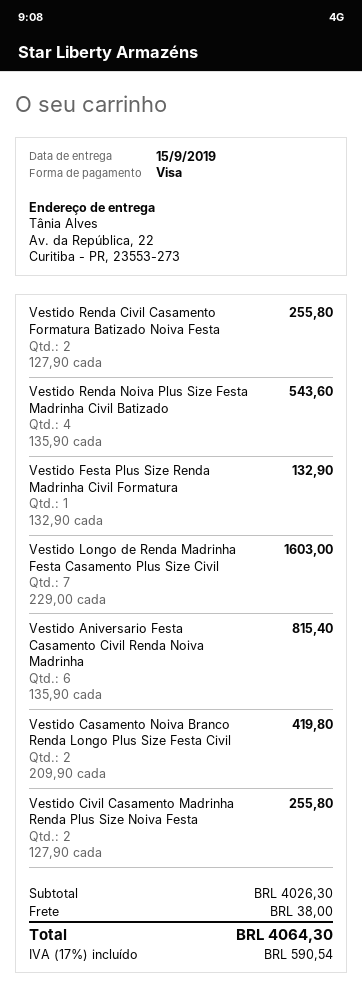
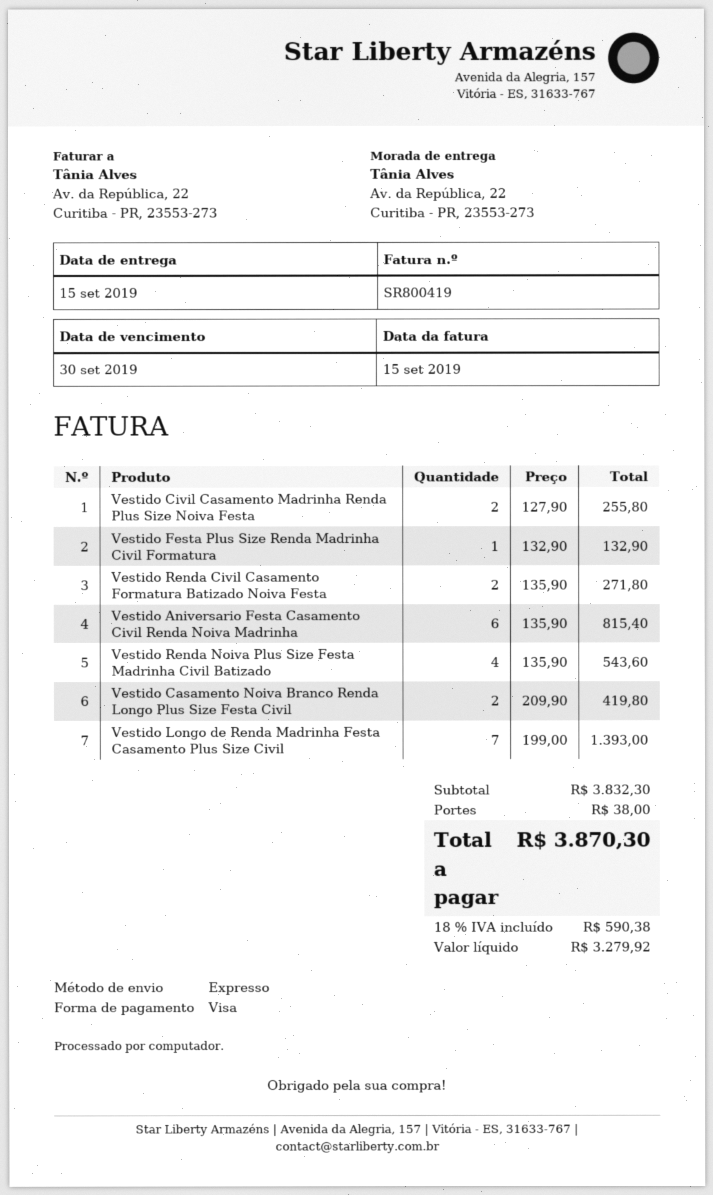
Vestido Renda Civil Casamento Formatura Batizado Noiva Festa: 2 x 127.90 = 255.80 -> 2 x 135.90 = 271.80
Vestido Longo de Renda Madrinha Festa Casamento Plus Size Civil: 7 x 229.00 = 1603.00 -> 7 x 199.00 = 1393.00
subtotal: 4026.30 -> 3832.30
tax: 17% = 590.54 -> 18% = 590.38
total: 4064.30 -> 3870.30

